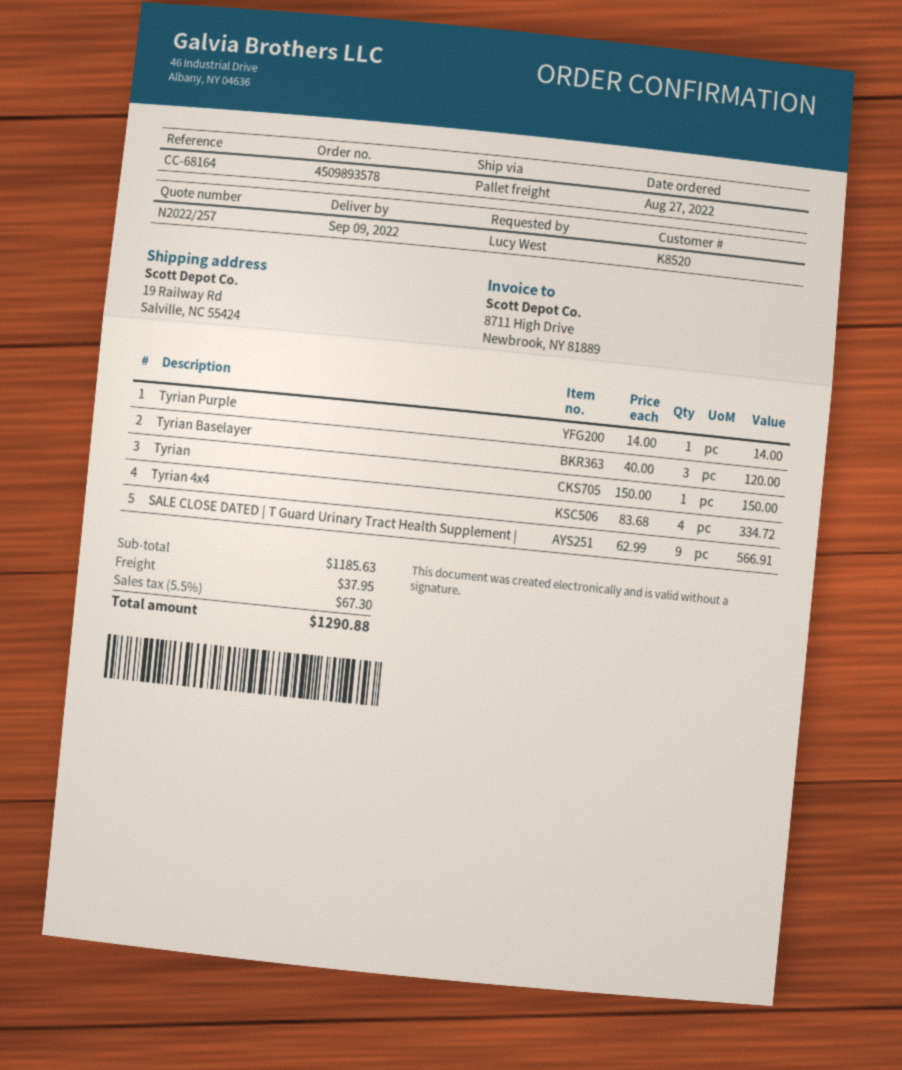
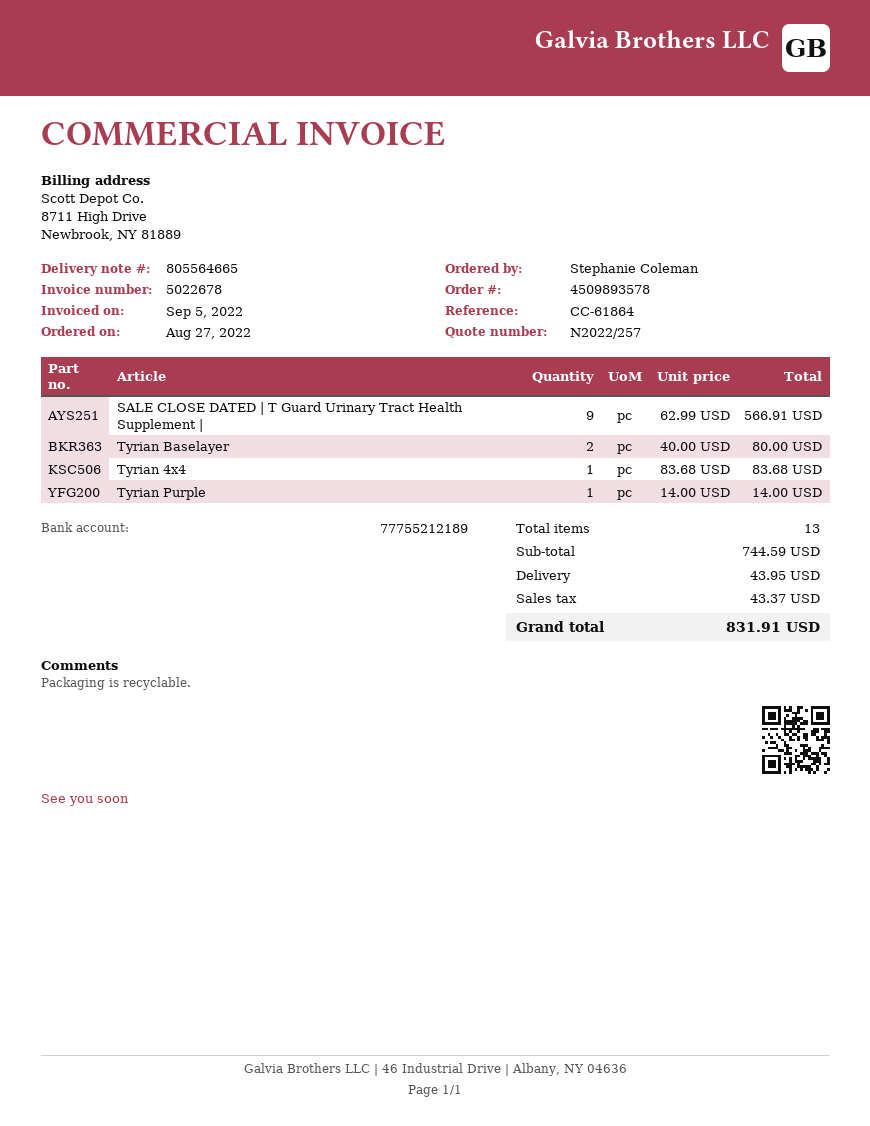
reference: CC-68164 -> CC-61864
ordered by: Lucy West -> Stephanie Coleman
Tyrian Baselayer: 3 x 40.00 = 120.00 -> 2 x 40.00 = 80.00
Tyrian: 1 x 150.00 = 150.00 -> none
Tyrian 4x4: 4 x 83.68 = 334.72 -> 1 x 83.68 = 83.68
subtotal: 1185.63 -> 744.59
shipping: 37.95 -> 43.95
tax: 67.30 -> 43.37
total: 1290.88 -> 831.91

